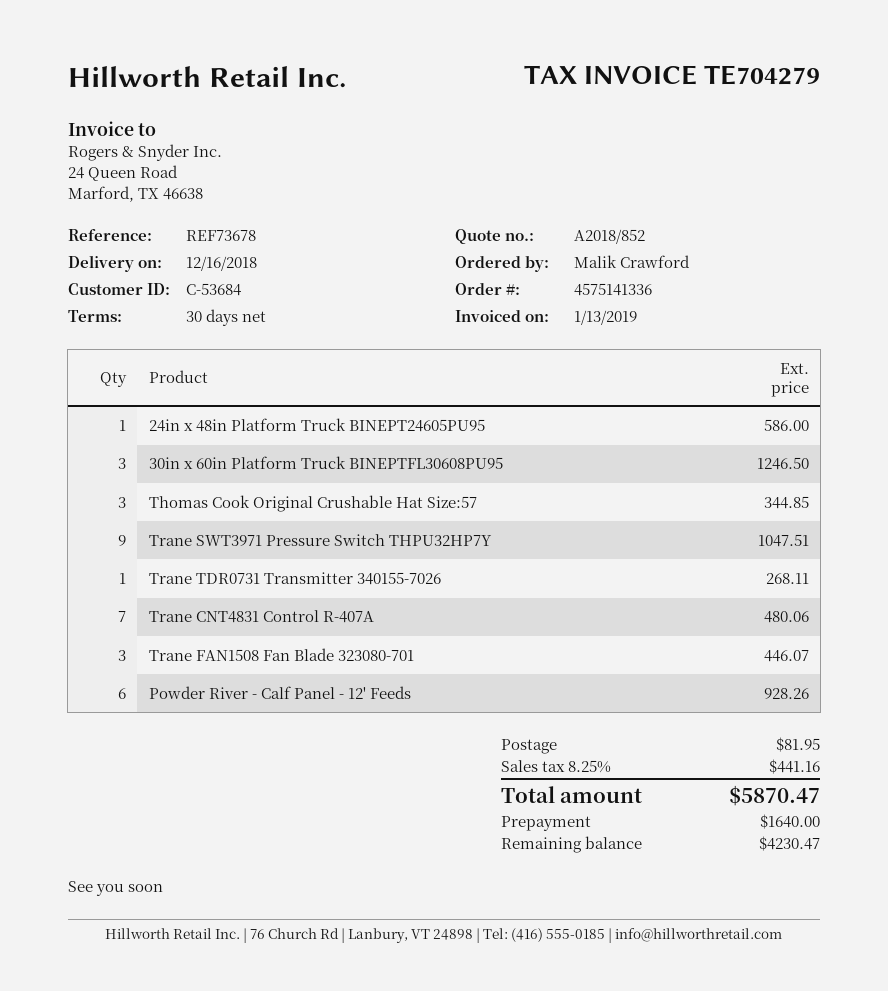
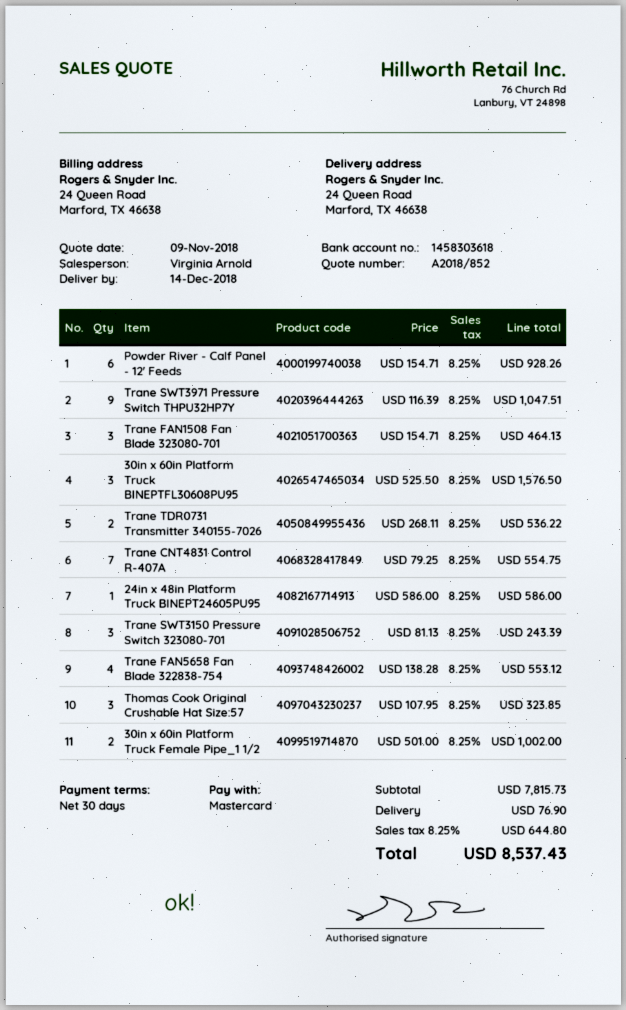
delivery date: 2018-12-16 -> 2018-12-14
30in x 60in Platform Truck BINEPTFL30608PU95: 3 for 1246.50 -> 3 for 1576.50
Thomas Cook Original Crushable Hat Size:57: 3 for 344.85 -> 3 for 323.85
Trane TDR0731 Transmitter 340155-7026: 1 for 268.11 -> 2 for 536.22
Trane CNT4831 Control R-407A: 7 for 480.06 -> 7 for 554.75
Trane FAN1508 Fan Blade 323080-701: 3 for 446.07 -> 3 for 464.13
Trane SWT3150 Pressure Switch 323080-701: none -> 3 for 243.39
Trane FAN5658 Fan Blade 322838-754: none -> 4 for 553.12
30in x 60in Platform Truck Female Pipe_1 1/2: none -> 2 for 1002.00
shipping: 81.95 -> 76.90
tax: 8.25% = 441.16 -> 8.25% = 644.80
total: 5870.47 -> 8537.43

